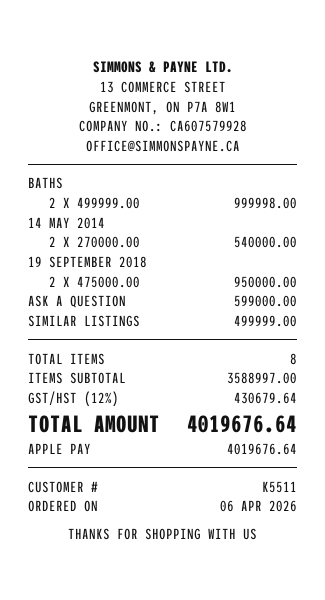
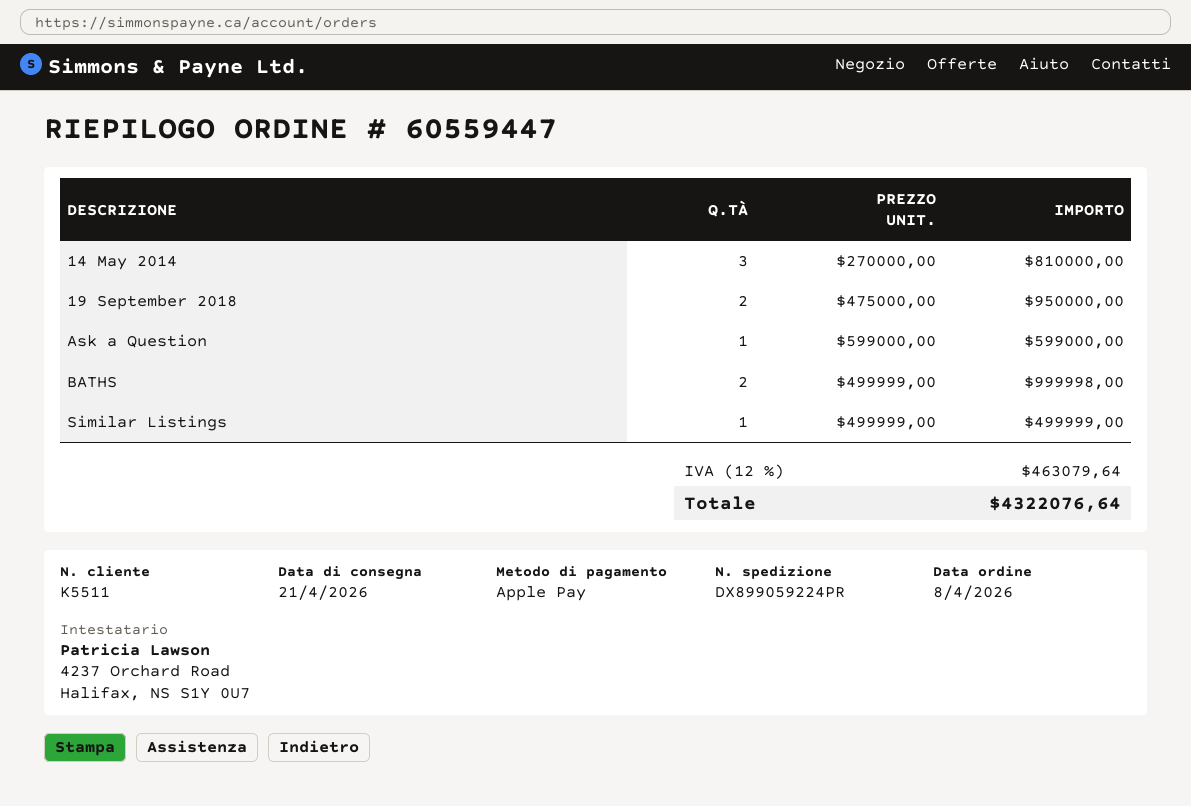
order date: 2026-04-06 -> 2026-04-08
14 MAY 2014: 2 x 270000.00 = 540000.00 -> 3 x 270000.00 = 810000.00
tax: 12% = 430679.64 -> 12% = 463079.64
total: 4019676.64 -> 4322076.64

